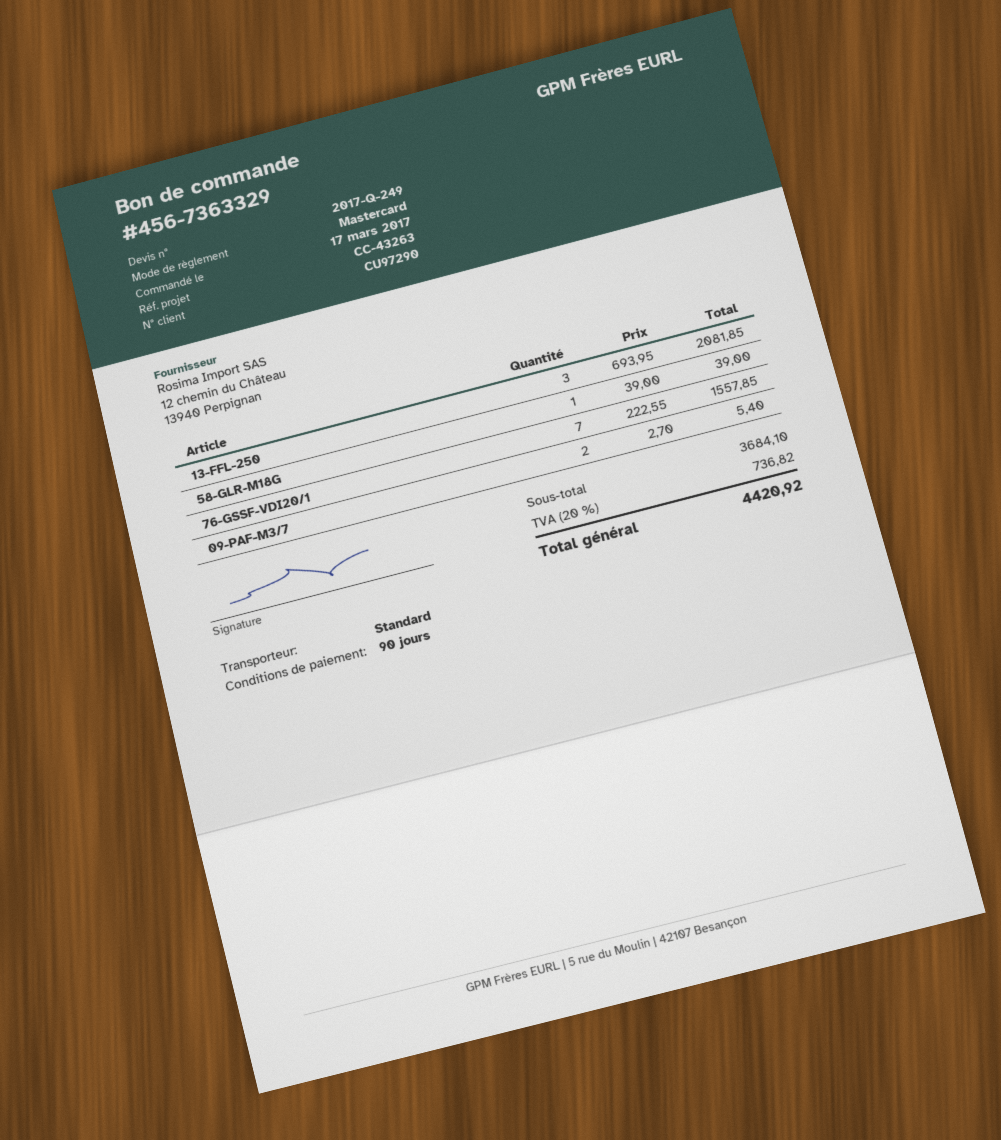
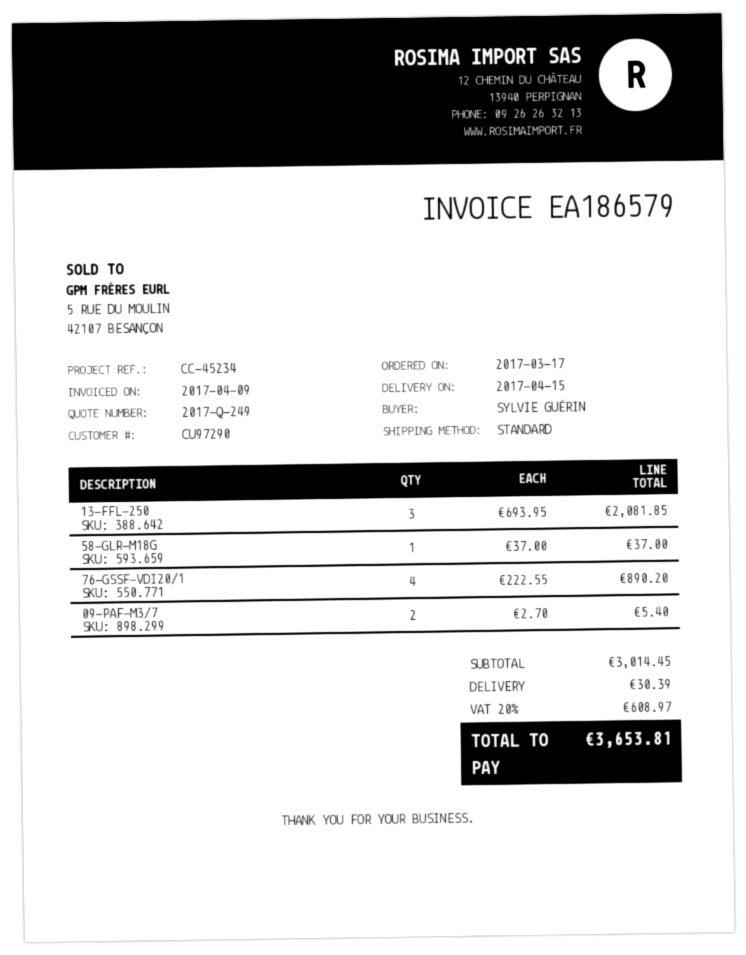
reference: CC-43263 -> CC-45234
58-GLR-M18G: 1 x 39.00 = 39.00 -> 1 x 37.00 = 37.00
76-GSSF-VDI20/1: 7 x 222.55 = 1557.85 -> 4 x 222.55 = 890.20
subtotal: 3684.10 -> 3014.45
shipping: none -> 30.39
tax: 20% = 736.82 -> 20% = 608.97
total: 4420.92 -> 3653.81

